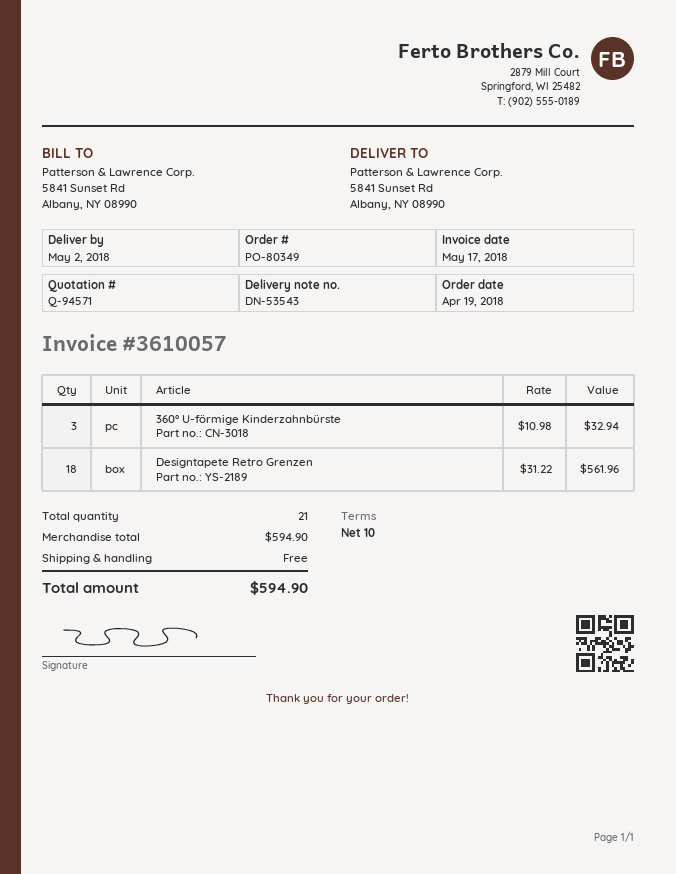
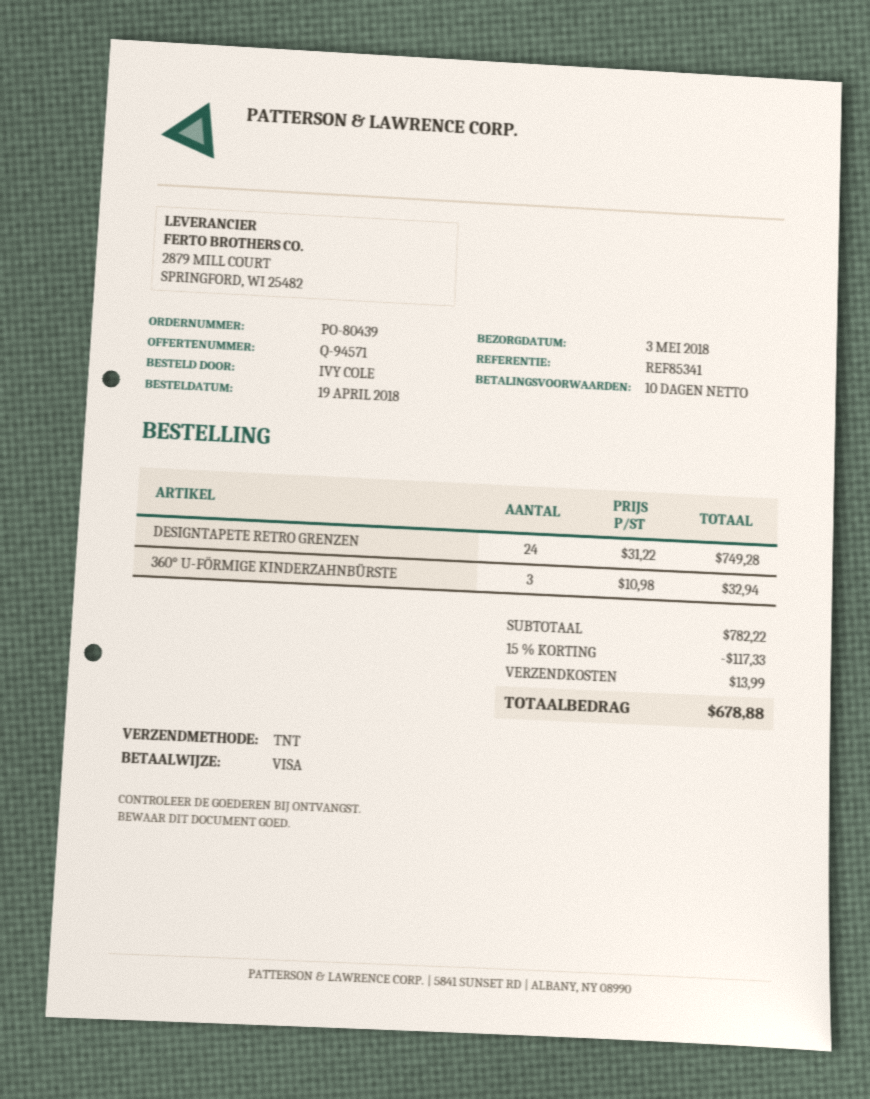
order number: PO-80349 -> PO-80439
delivery date: 2018-05-02 -> 2018-05-03
Designtapete Retro Grenzen: 18 x 31.22 = 561.96 -> 24 x 31.22 = 749.28
subtotal: 594.90 -> 782.22
discount: none -> 15% = 117.33
shipping: 0.00 -> 13.99
total: 594.90 -> 678.88

